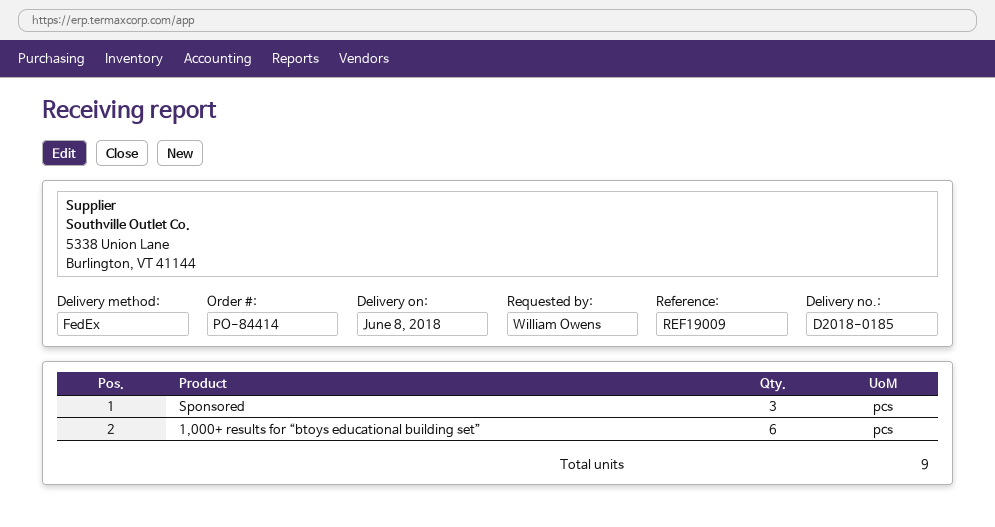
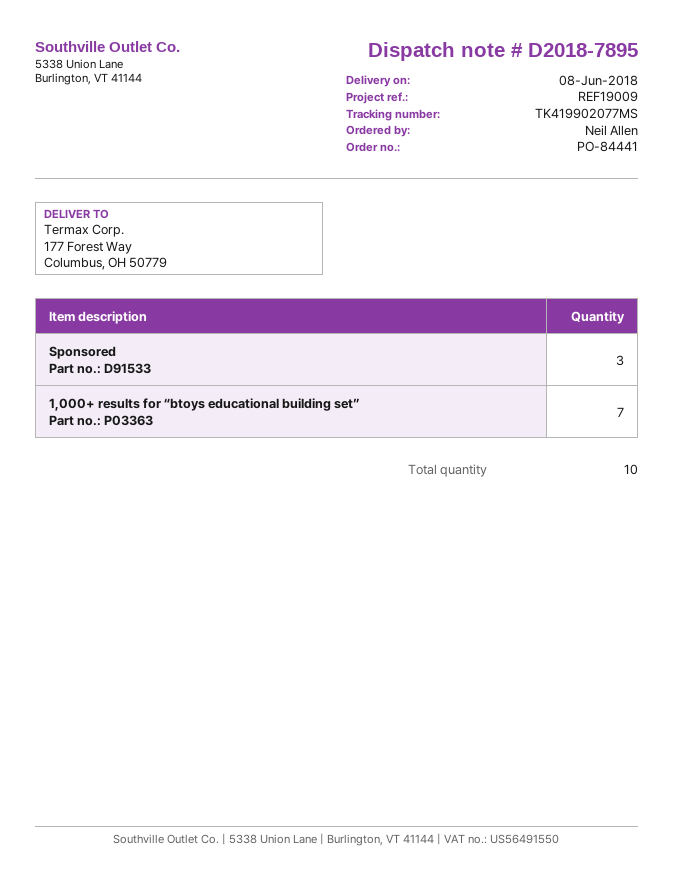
order number: PO-84414 -> PO-84441
delivery note number: D2018-0185 -> D2018-7895
ordered by: William Owens -> Neil Allen
1,000+ results for “btoys educational building set”: 6 -> 7
total quantity: 9 -> 10

